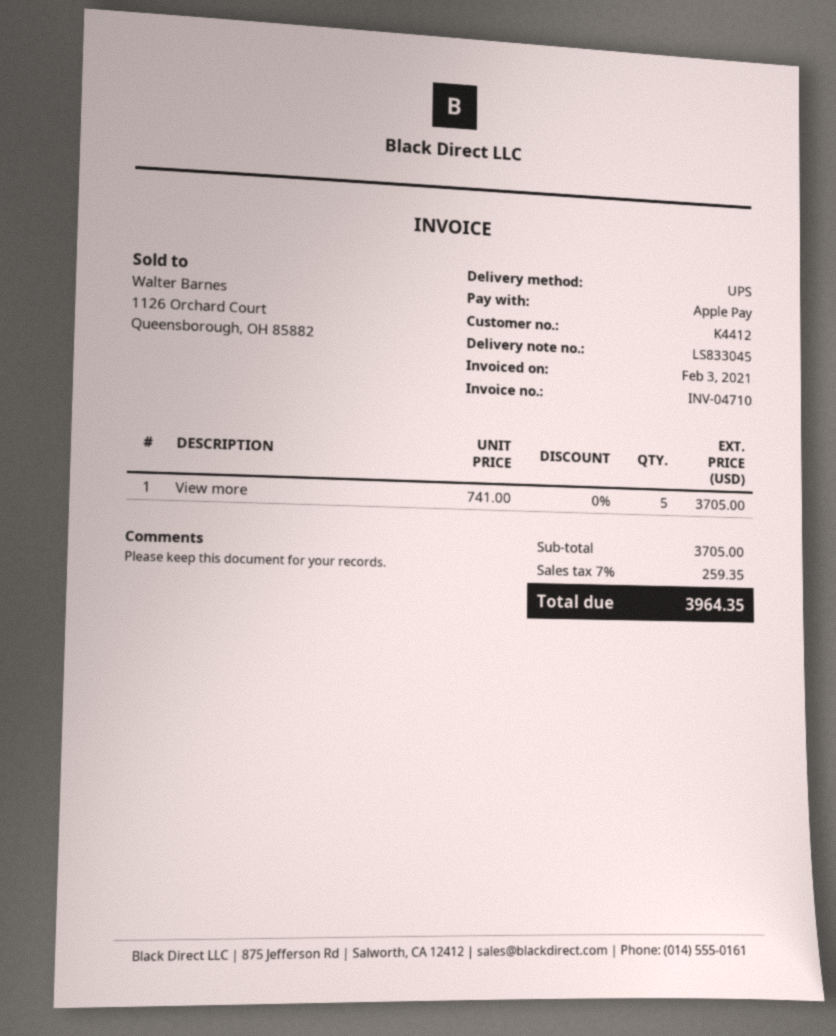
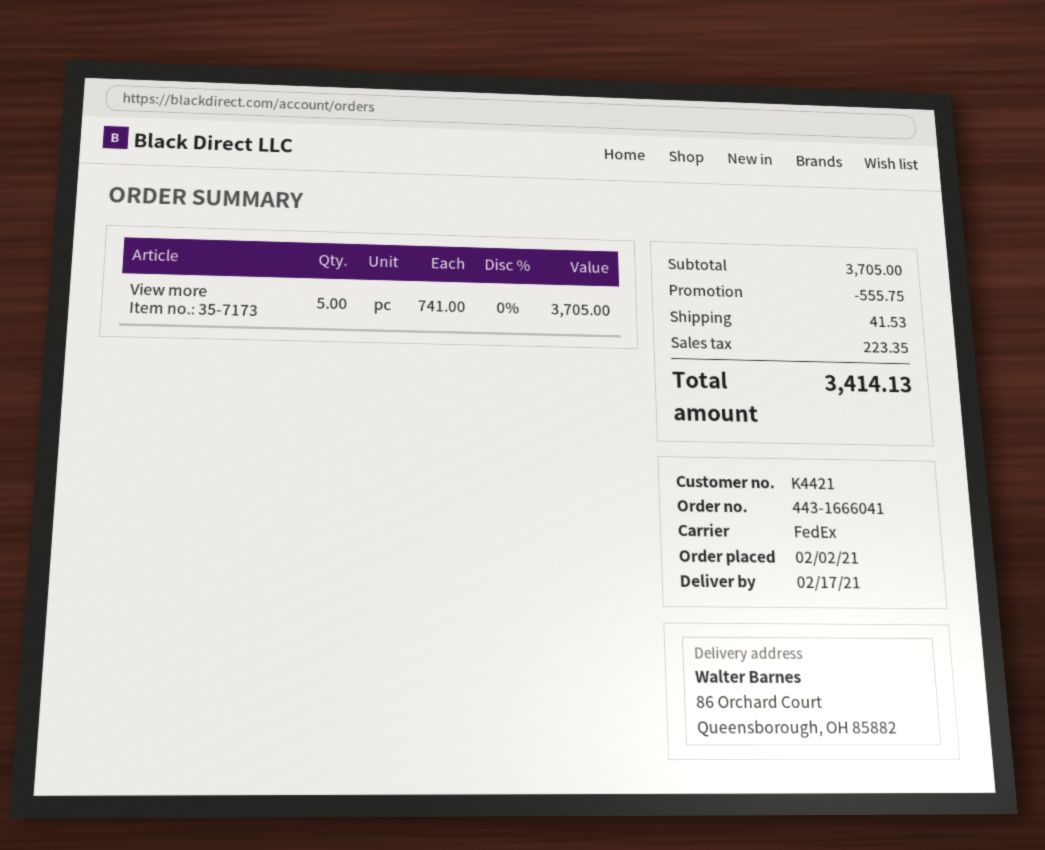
customer number: K4412 -> K4421
shipping method: UPS -> FedEx
discount: none -> 555.75
shipping: none -> 41.53
tax: 259.35 -> 223.35
total: 3964.35 -> 3414.13

